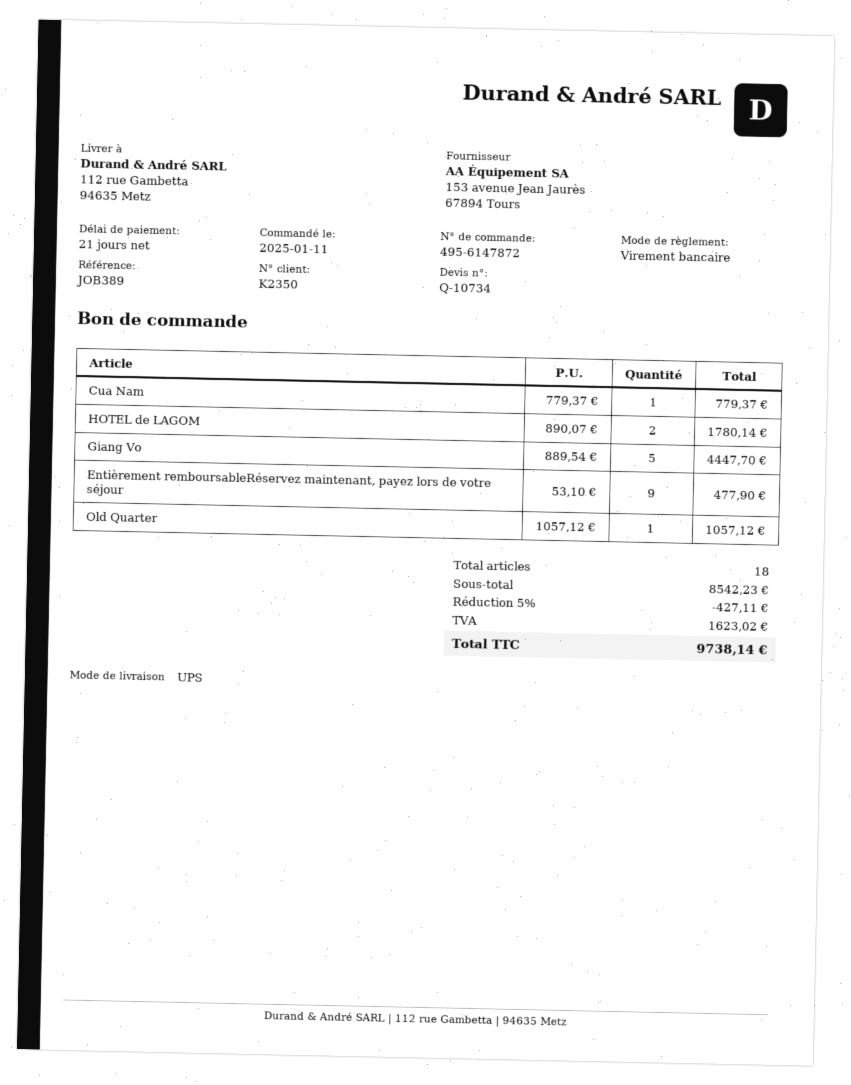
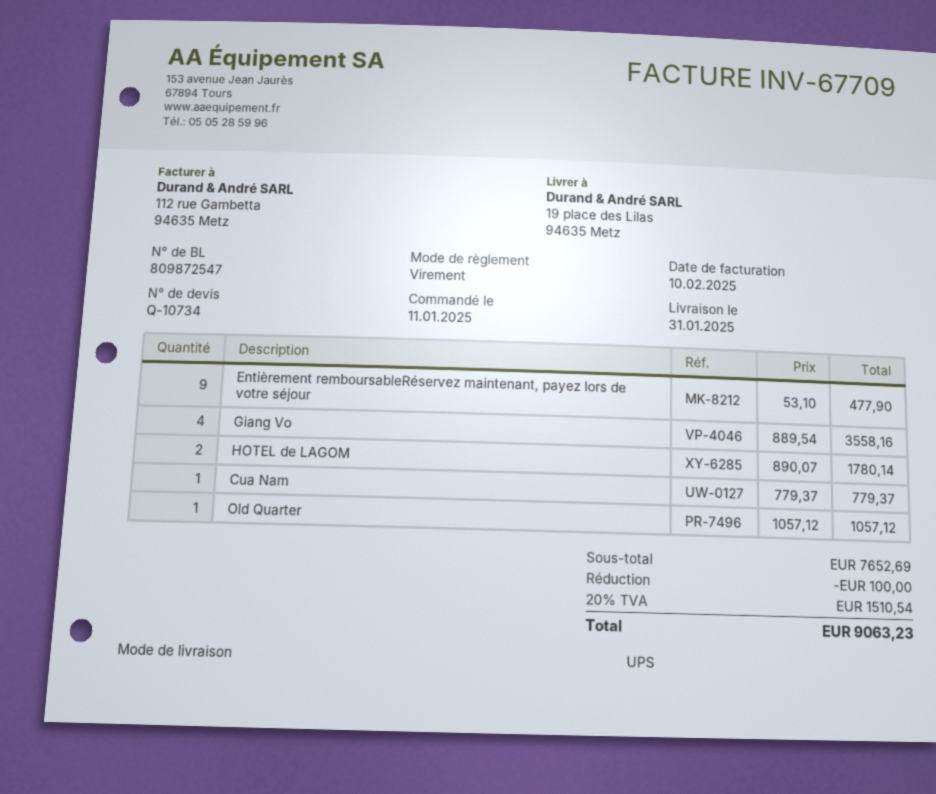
ship to: 112 rue Gambetta, 94635 Metz -> 19 place des Lilas, 94635 Metz
Giang Vo: 5 x 889.54 = 4447.70 -> 4 x 889.54 = 3558.16
subtotal: 8542.23 -> 7652.69
discount: 427.11 -> 100.00
tax: 1623.02 -> 1510.54
total: 9738.14 -> 9063.23

